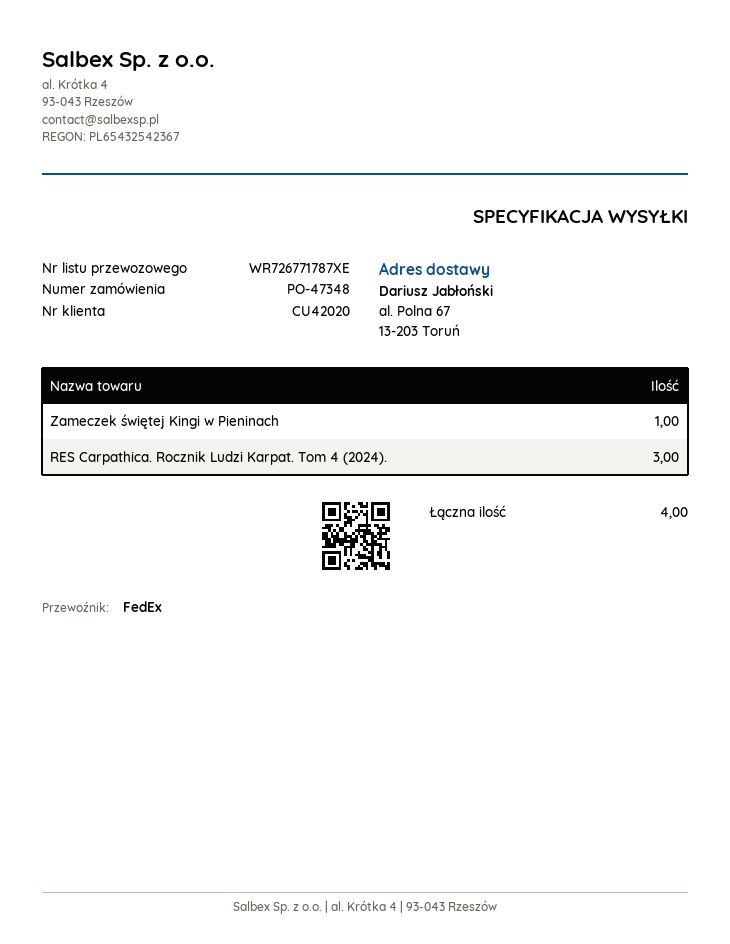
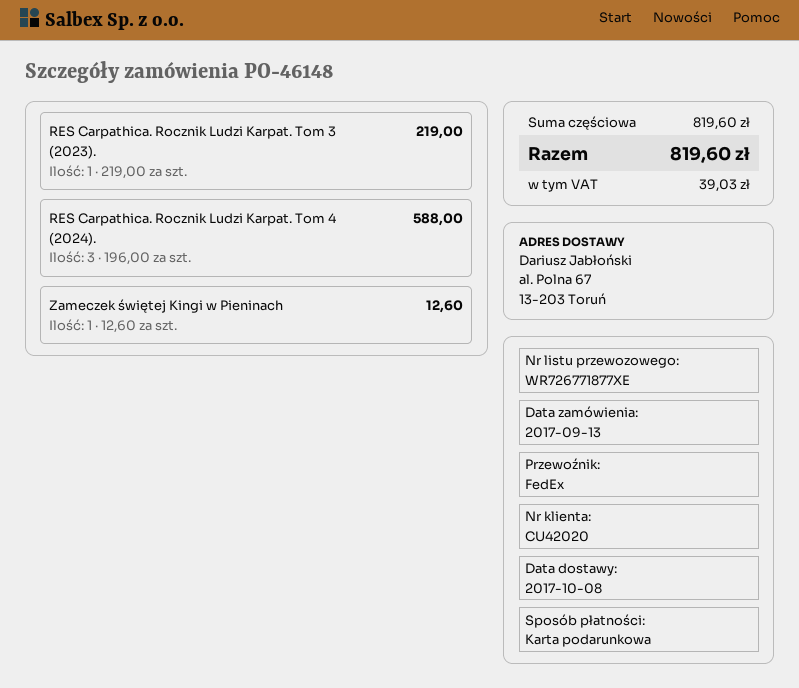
order number: PO-47348 -> PO-46148
tracking number: WR726771787XE -> WR726771877XE
RES Carpathica. Rocznik Ludzi Karpat. Tom 3 (2023).: none -> 1

